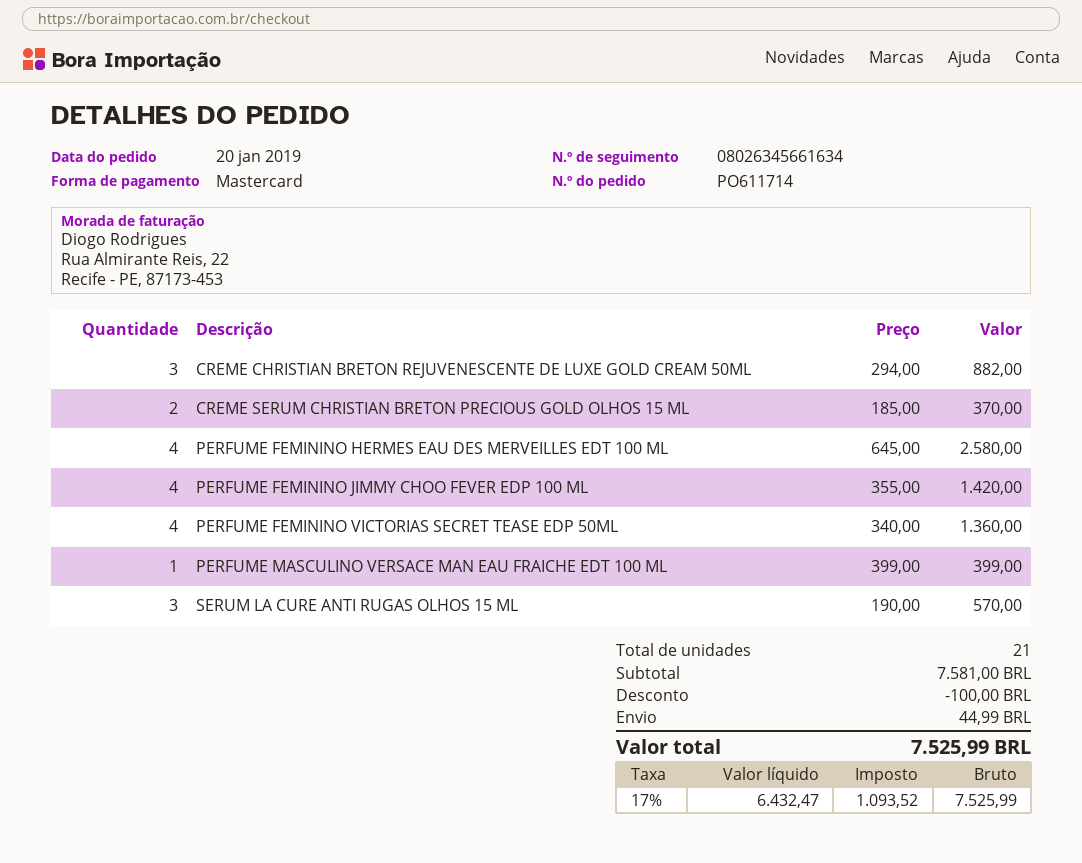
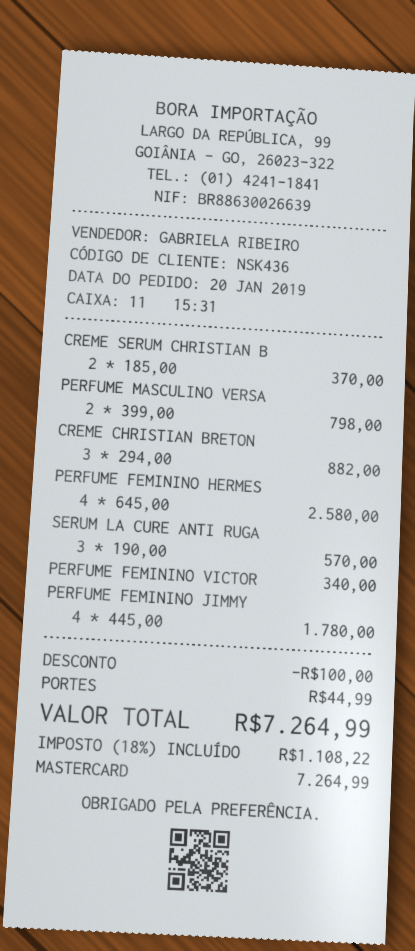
PERFUME FEMININO JIMMY CHOO FEVER EDP 100 ML: 4 x 355.00 = 1420.00 -> 4 x 445.00 = 1780.00
PERFUME FEMININO VICTORIAS SECRET TEASE EDP 50ML: 4 x 340.00 = 1360.00 -> 1 x 340.00 = 340.00
PERFUME MASCULINO VERSACE MAN EAU FRAICHE EDT 100 ML: 1 x 399.00 = 399.00 -> 2 x 399.00 = 798.00
tax: 17% = 1093.52 -> 18% = 1108.22
total: 7525.99 -> 7264.99

